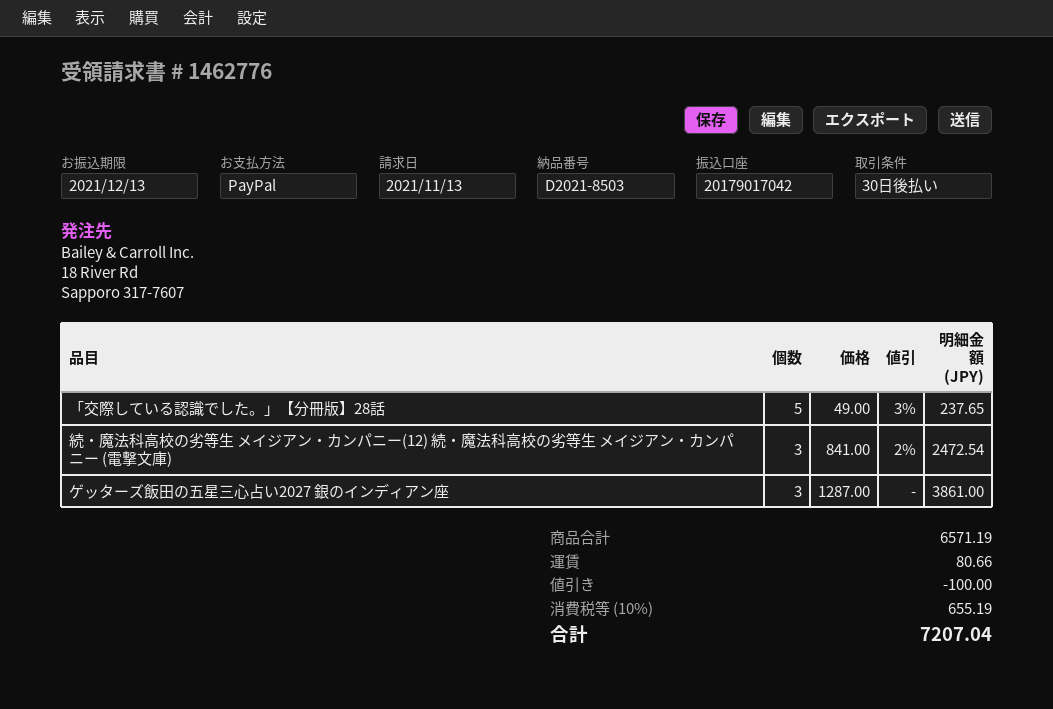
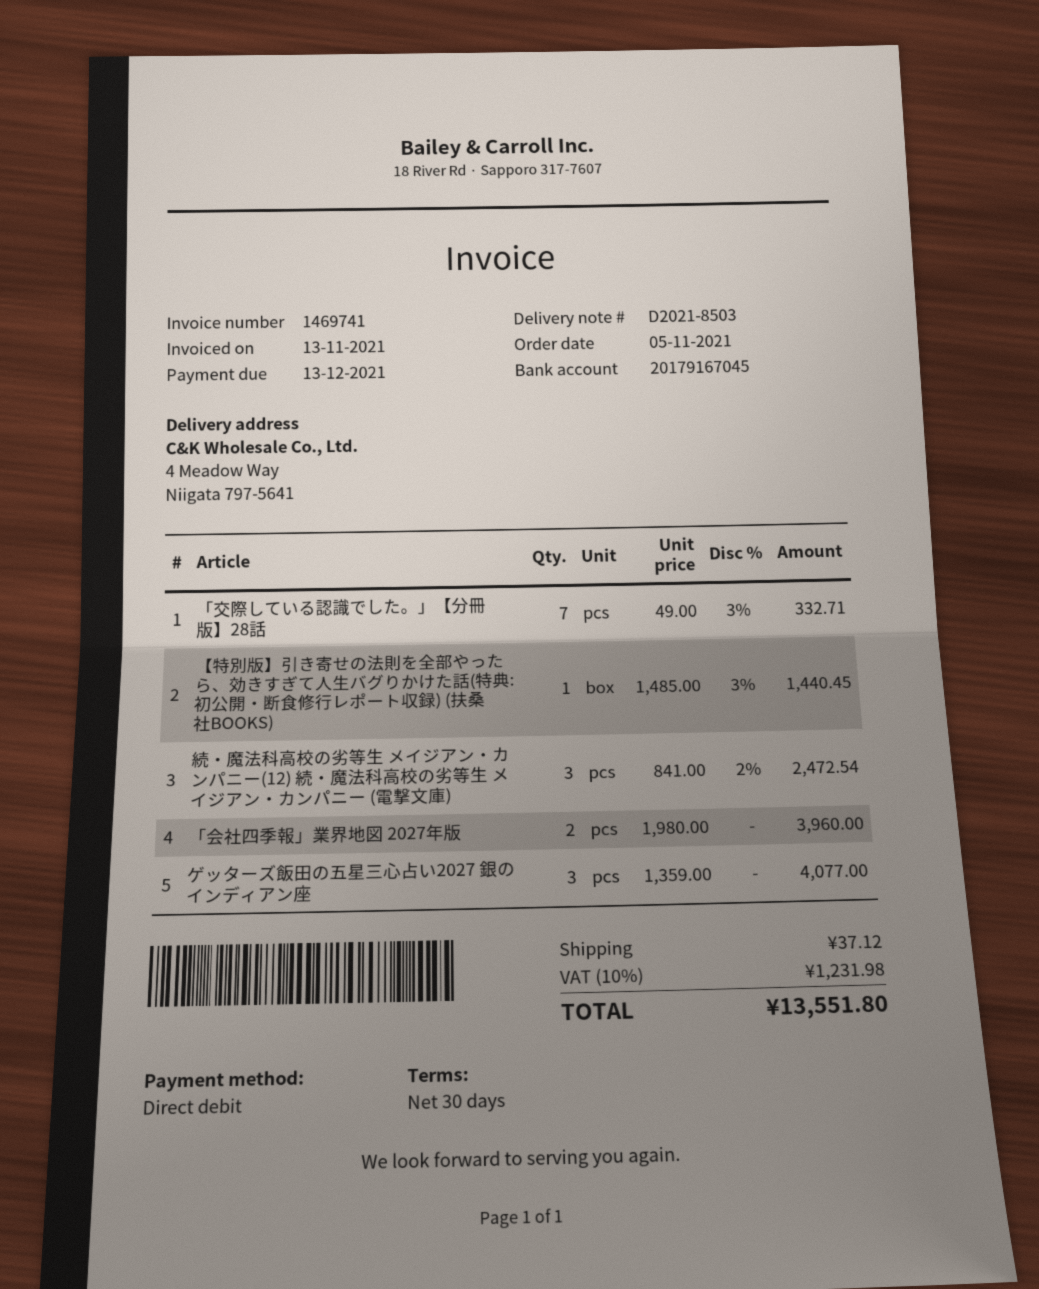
invoice number: 1462776 -> 1469741
payment method: PayPal -> direct debit
bank account: 20179017042 -> 20179167045
「交際している認識でした。」【分冊版】28話: 5 x 49.00 - 3% = 237.65 -> 7 x 49.00 - 3% = 332.71
ゲッターズ飯田の五星三心占い2027 銀のインディアン座: 3 x 1287.00 = 3861.00 -> 3 x 1359.00 = 4077.00
【特別版】引き寄せの法則を全部やったら、効きすぎて人生バグりかけた話(特典:初公開・断食修行レポート収録) (扶桑社BOOKS): none -> 1 x 1485.00 - 3% = 1440.45
「会社四季報」業界地図 2027年版: none -> 2 x 1980.00 = 3960.00
discount: 100.00 -> none
shipping: 80.66 -> 37.12
tax: 10% = 655.19 -> 10% = 1231.98
total: 7207.04 -> 13551.80

